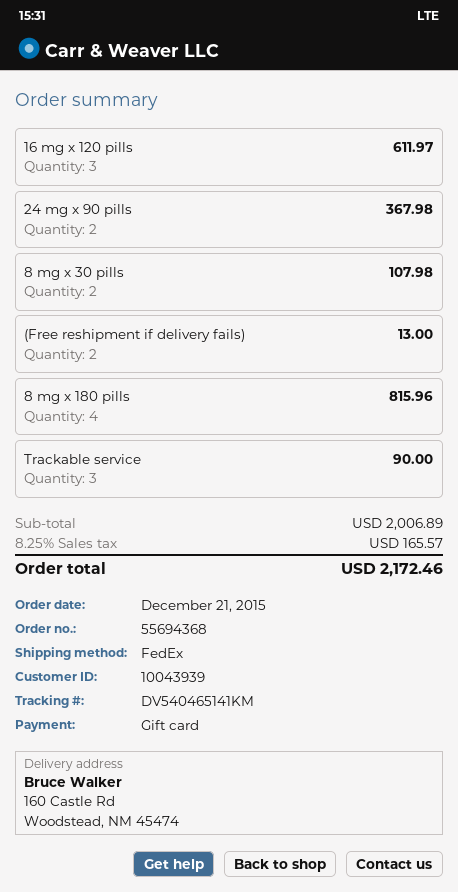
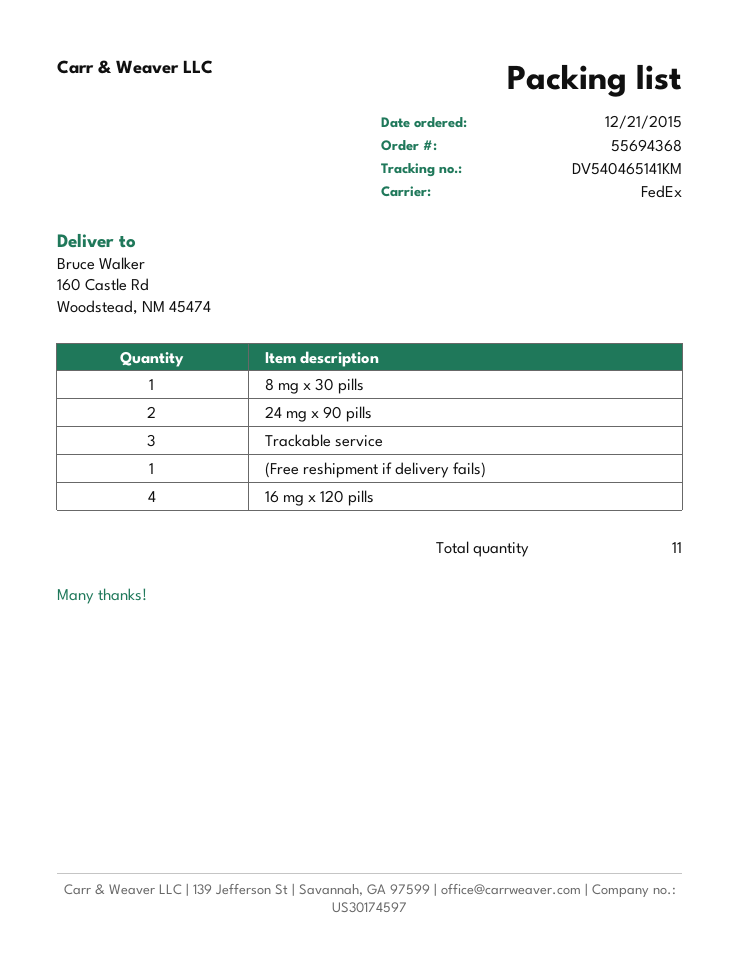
16 mg x 120 pills: 3 -> 4
8 mg x 30 pills: 2 -> 1
(Free reshipment if delivery fails): 2 -> 1
8 mg x 180 pills: 4 -> none

